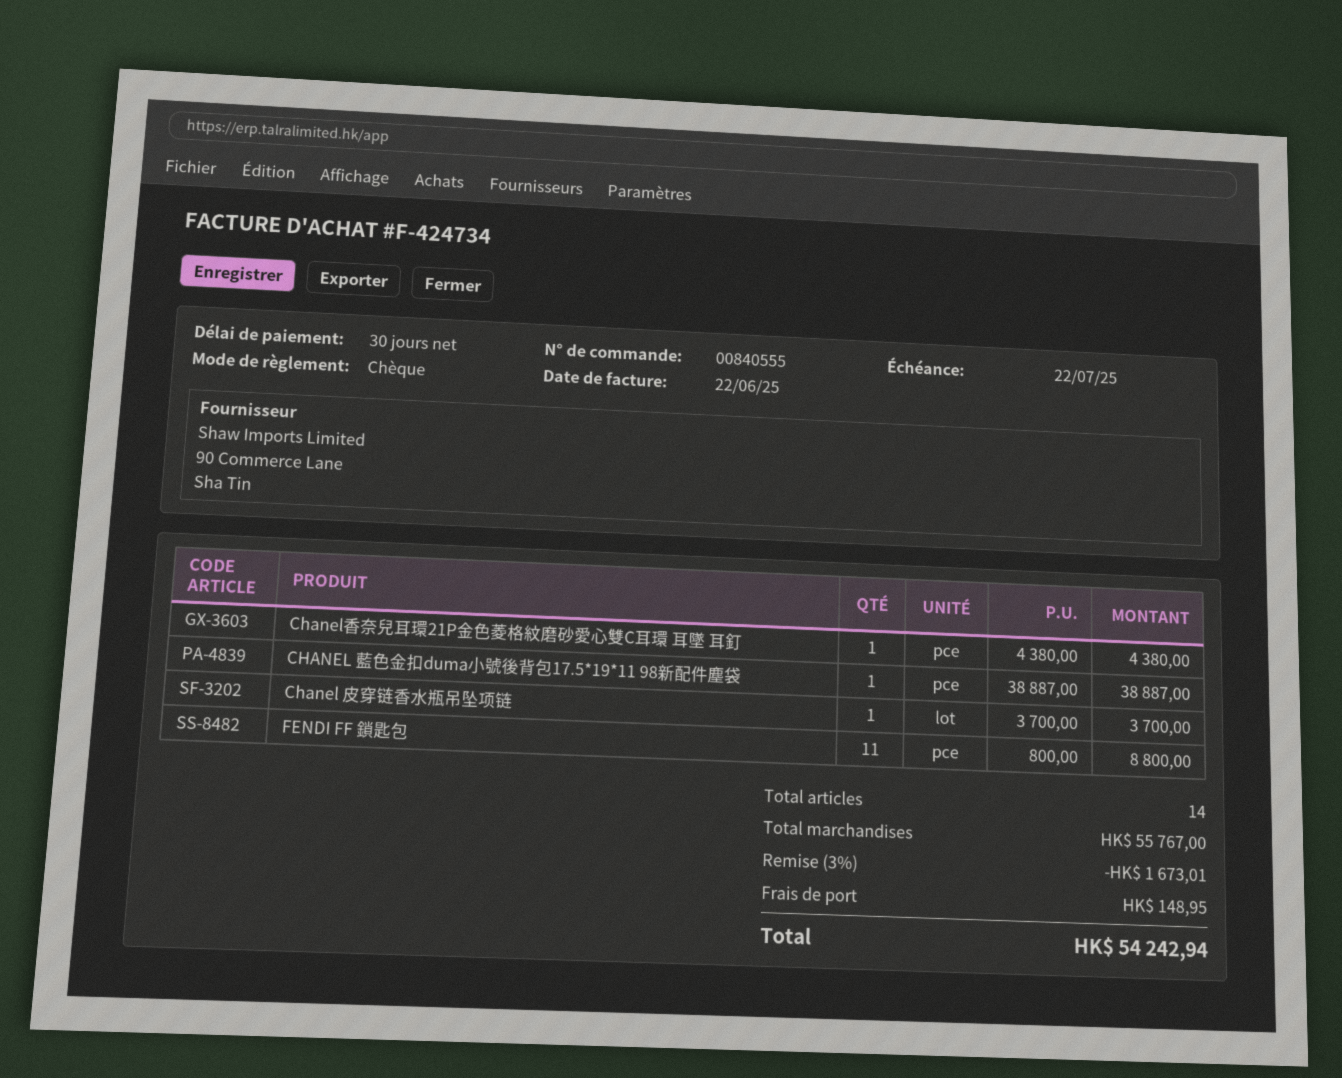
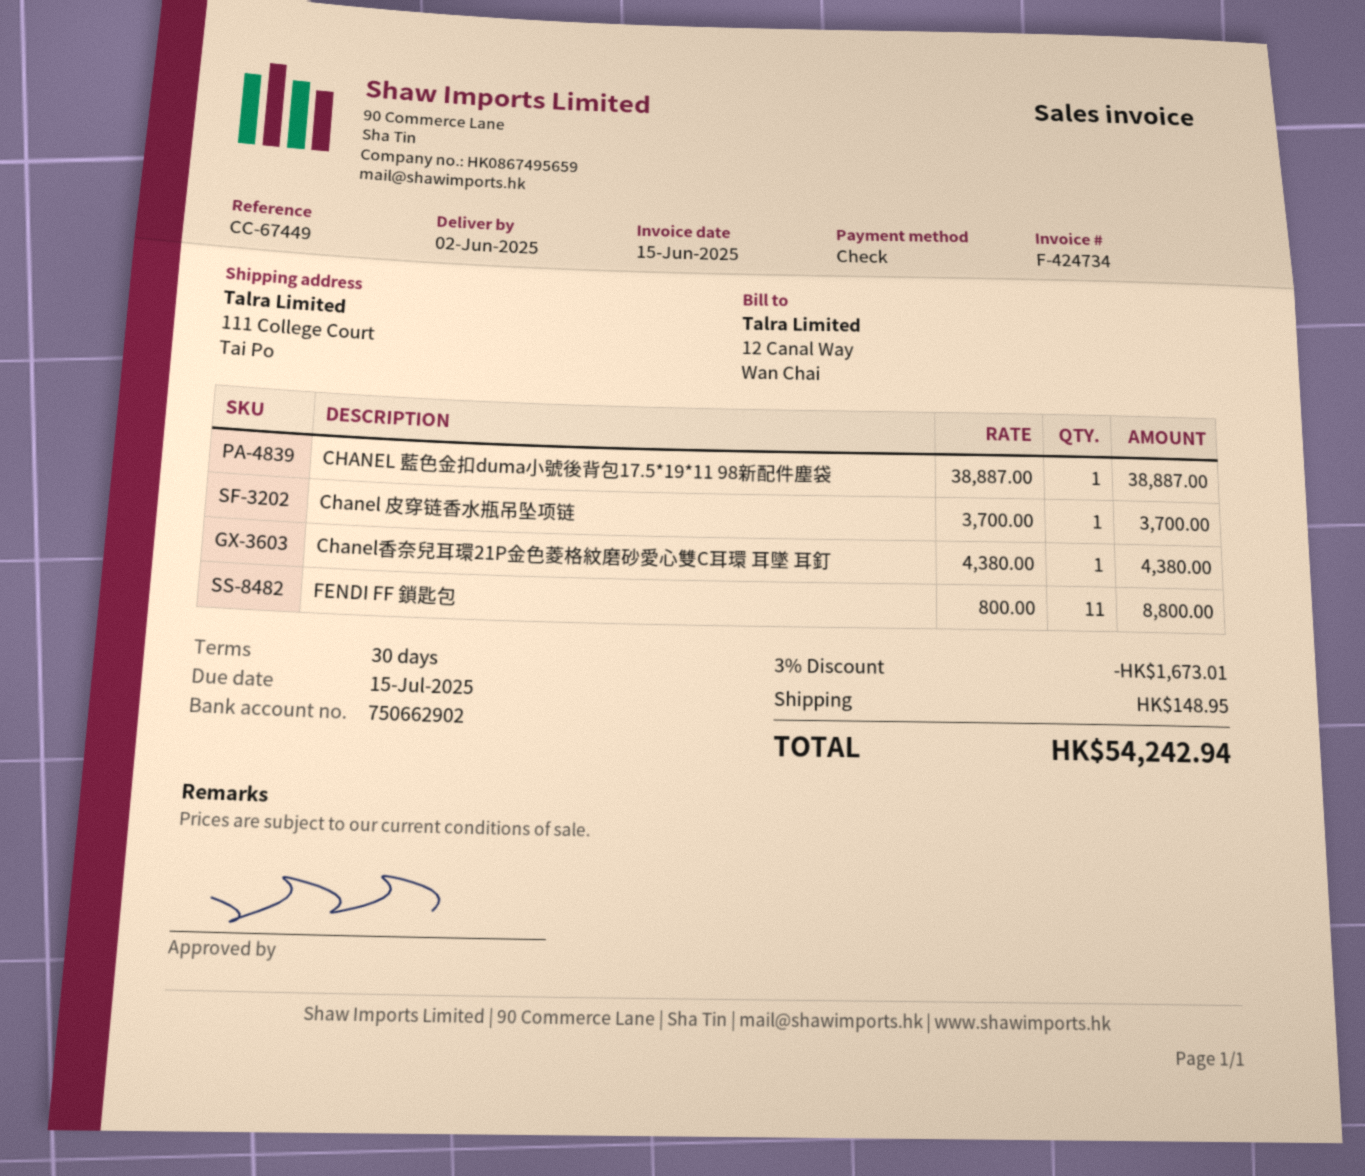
invoice date: 2025-06-22 -> 2025-06-15
due date: 2025-07-22 -> 2025-07-15

